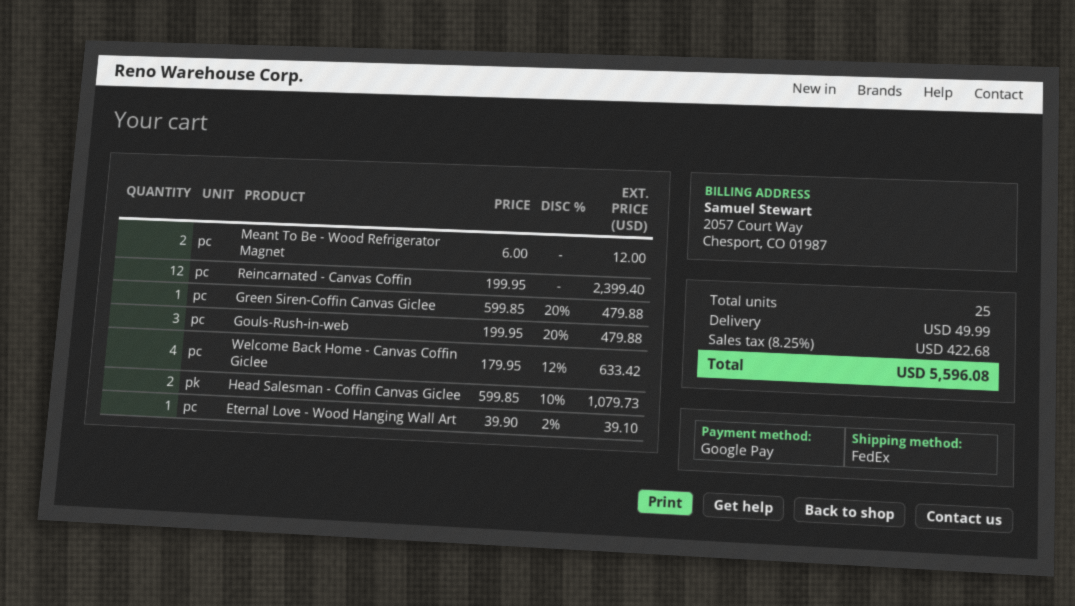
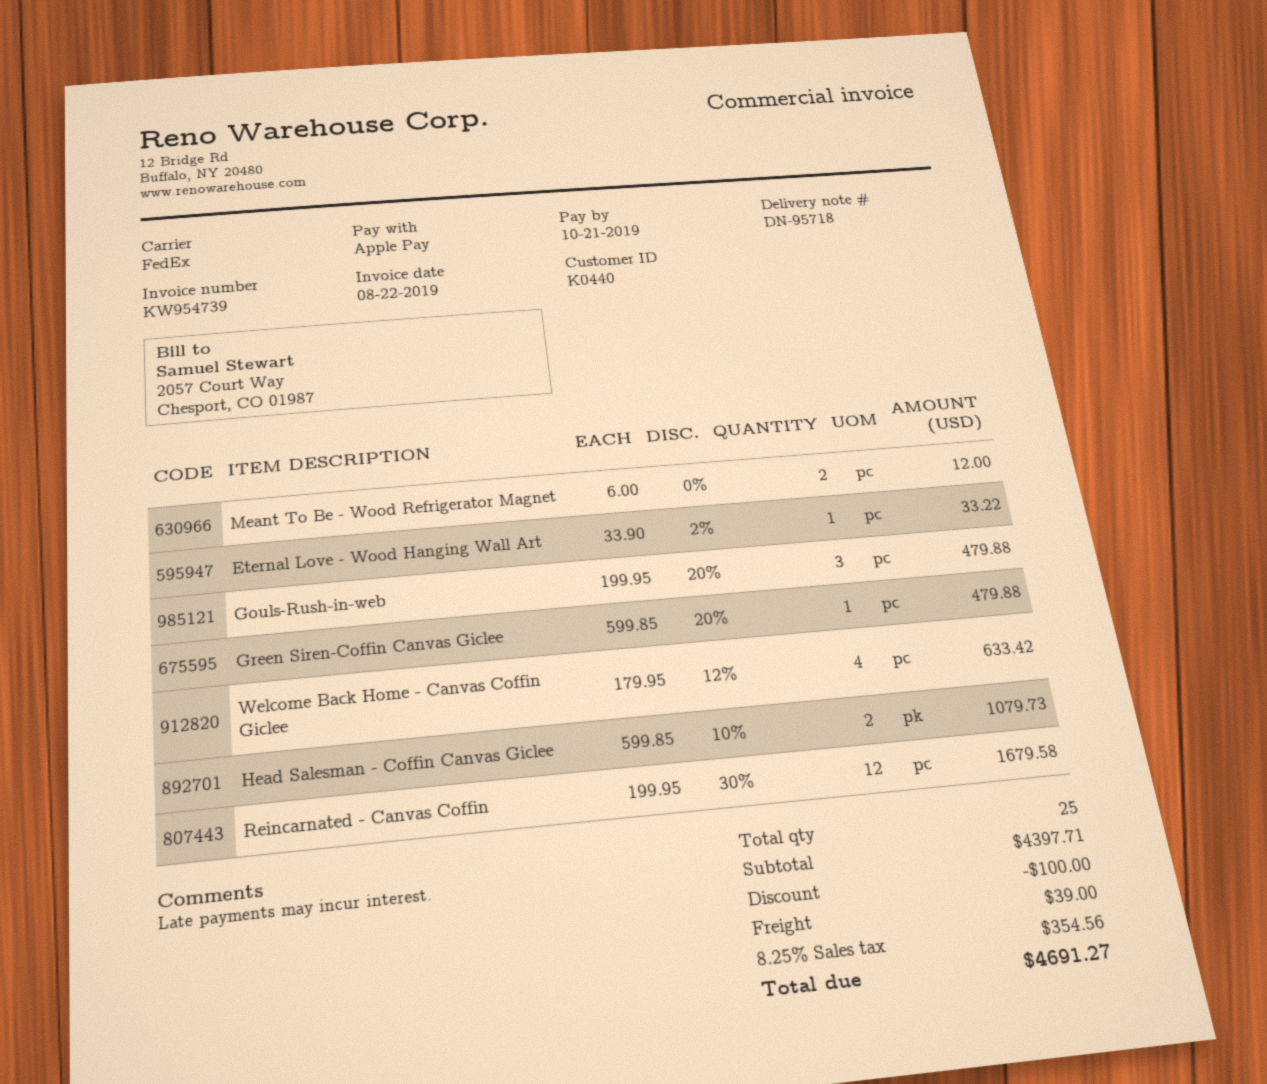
payment method: Google Pay -> Apple Pay
Reincarnated - Canvas Coffin: 12 x 199.95 = 2399.40 -> 12 x 199.95 - 30% = 1679.58
Eternal Love - Wood Hanging Wall Art: 1 x 39.90 - 2% = 39.10 -> 1 x 33.90 - 2% = 33.22
discount: none -> 100.00
shipping: 49.99 -> 39.00
tax: 8.25% = 422.68 -> 8.25% = 354.56
total: 5596.08 -> 4691.27

